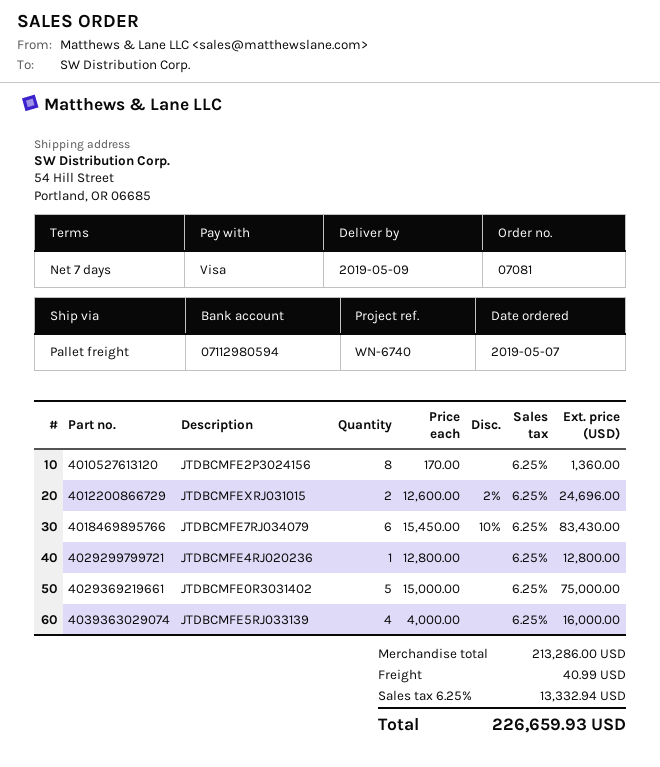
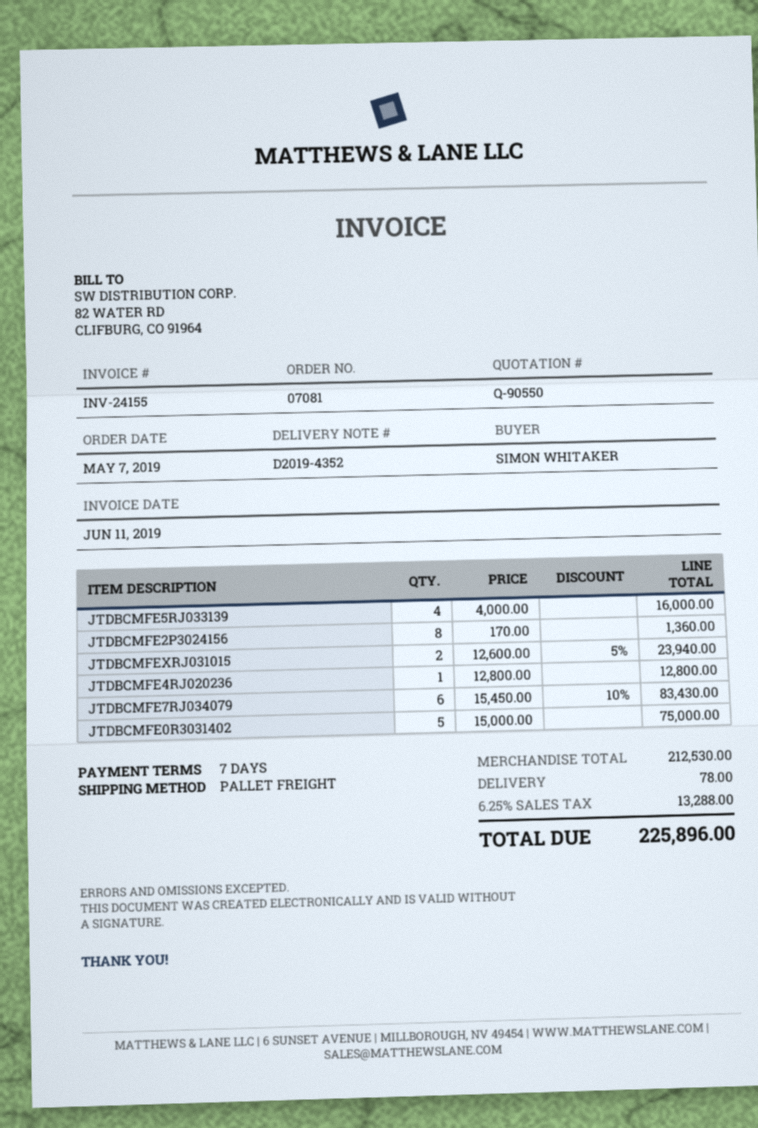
JTDBCMFEXRJ031015: 2 x 12600.00 - 2% = 24696.00 -> 2 x 12600.00 - 5% = 23940.00
subtotal: 213286.00 -> 212530.00
shipping: 40.99 -> 78.00
tax: 6.25% = 13332.94 -> 6.25% = 13288.00
total: 226659.93 -> 225896.00

